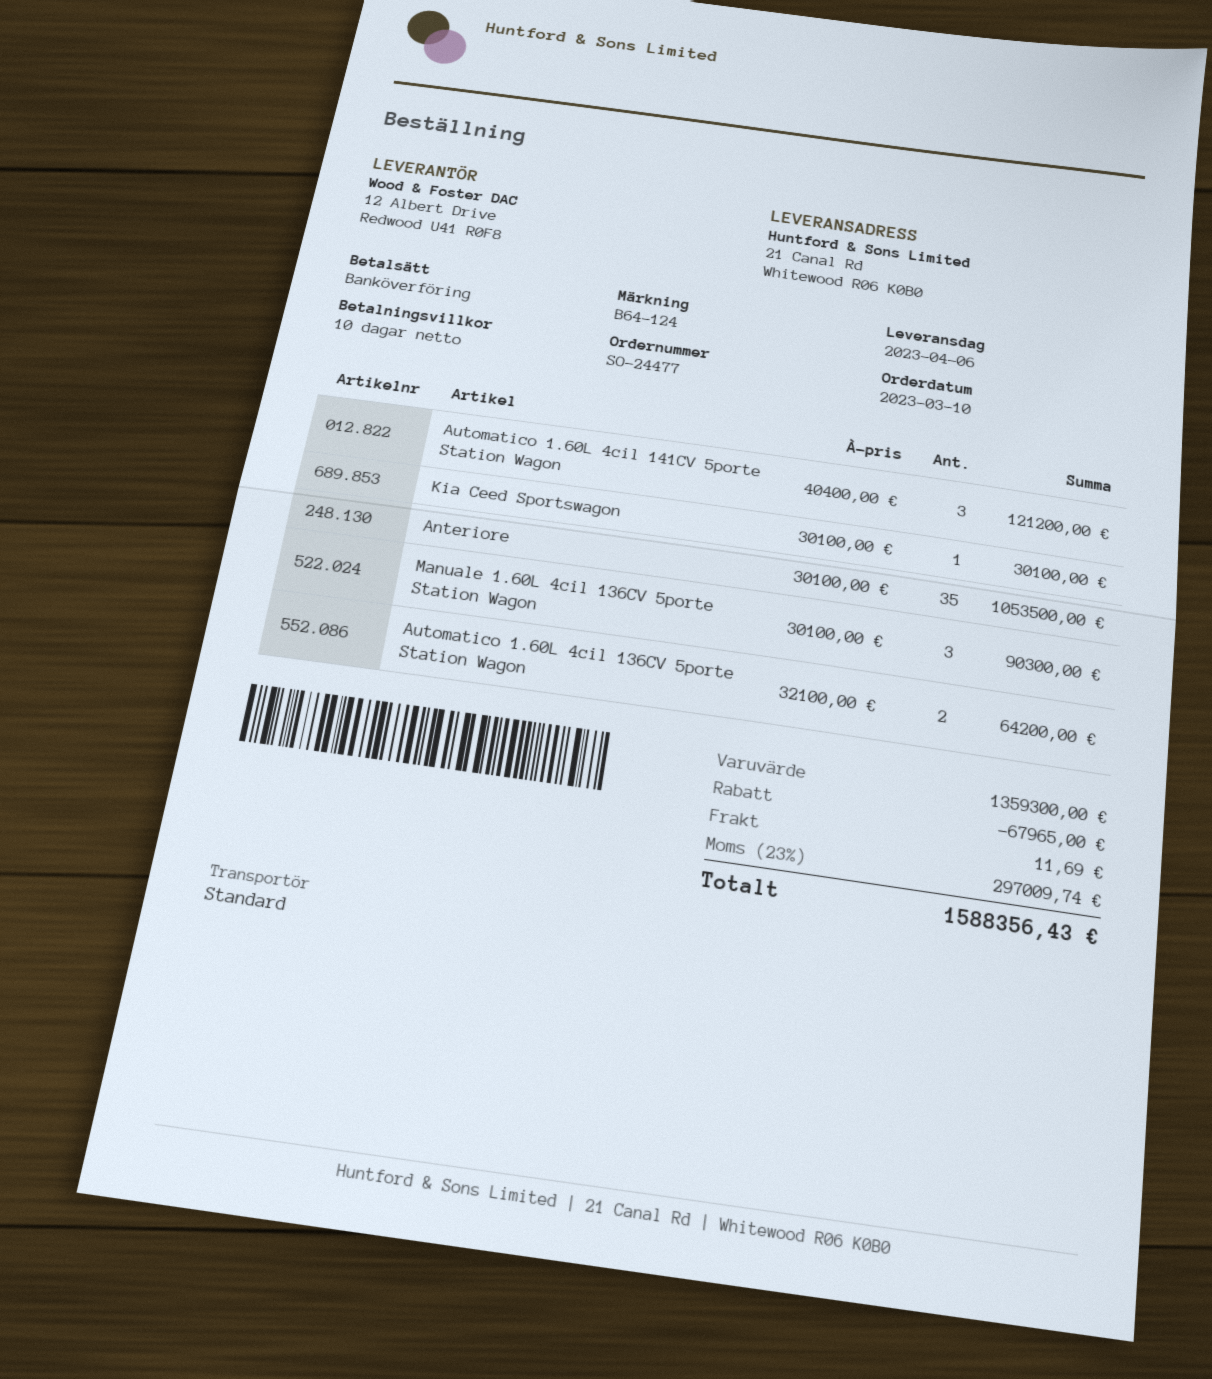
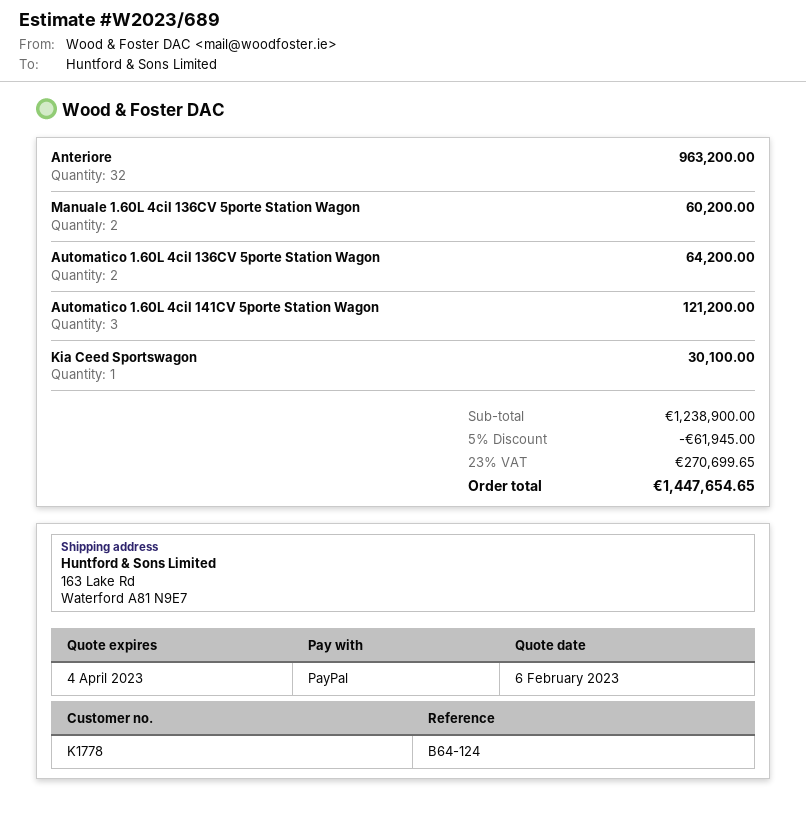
payment method: bank transfer -> PayPal
ship to: 21 Canal Rd, Whitewood R06 K0B0 -> 163 Lake Rd, Waterford A81 N9E7
Anteriore: 35 for 1053500.00 -> 32 for 963200.00
Manuale 1.60L 4cil 136CV 5porte Station Wagon: 3 for 90300.00 -> 2 for 60200.00
subtotal: 1359300.00 -> 1238900.00
discount: 67965.00 -> 61945.00
shipping: 11.69 -> none
tax: 23% = 297009.74 -> 23% = 270699.65
total: 1588356.43 -> 1447654.65

